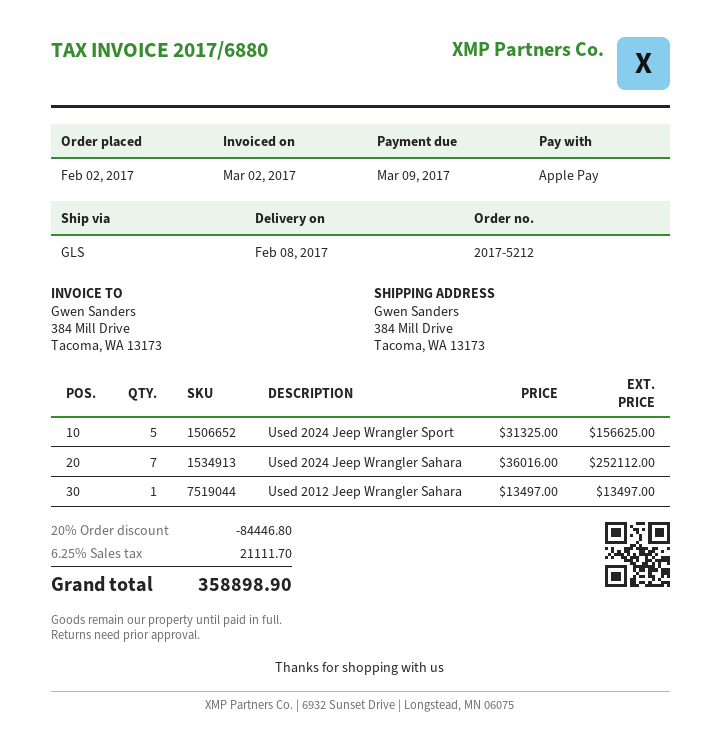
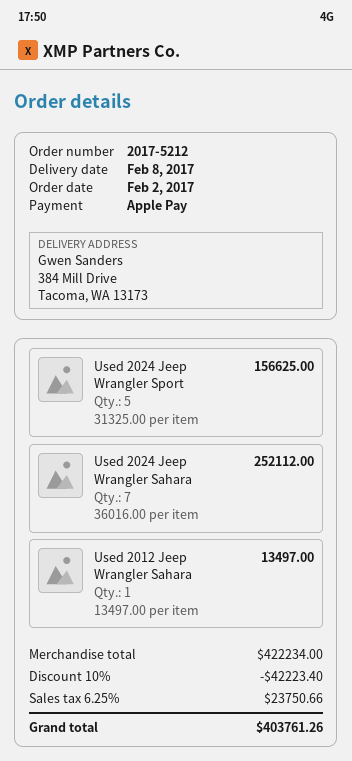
discount: 20% = 84446.80 -> 10% = 42223.40
tax: 6.25% = 21111.70 -> 6.25% = 23750.66
total: 358898.90 -> 403761.26

